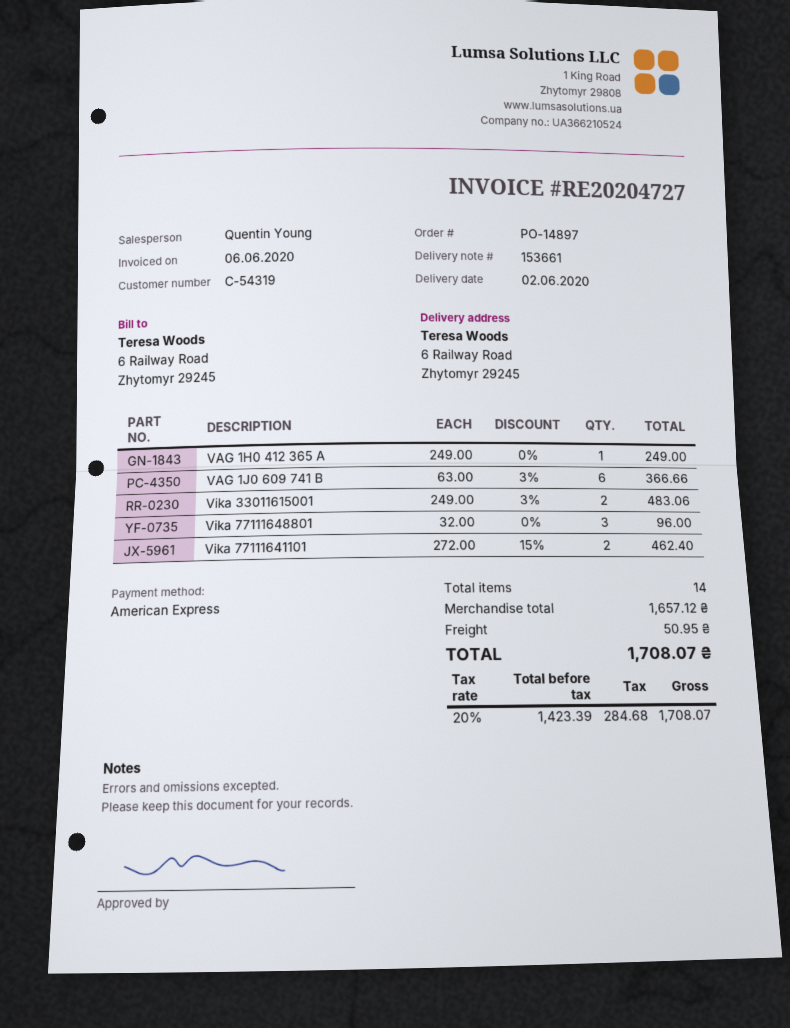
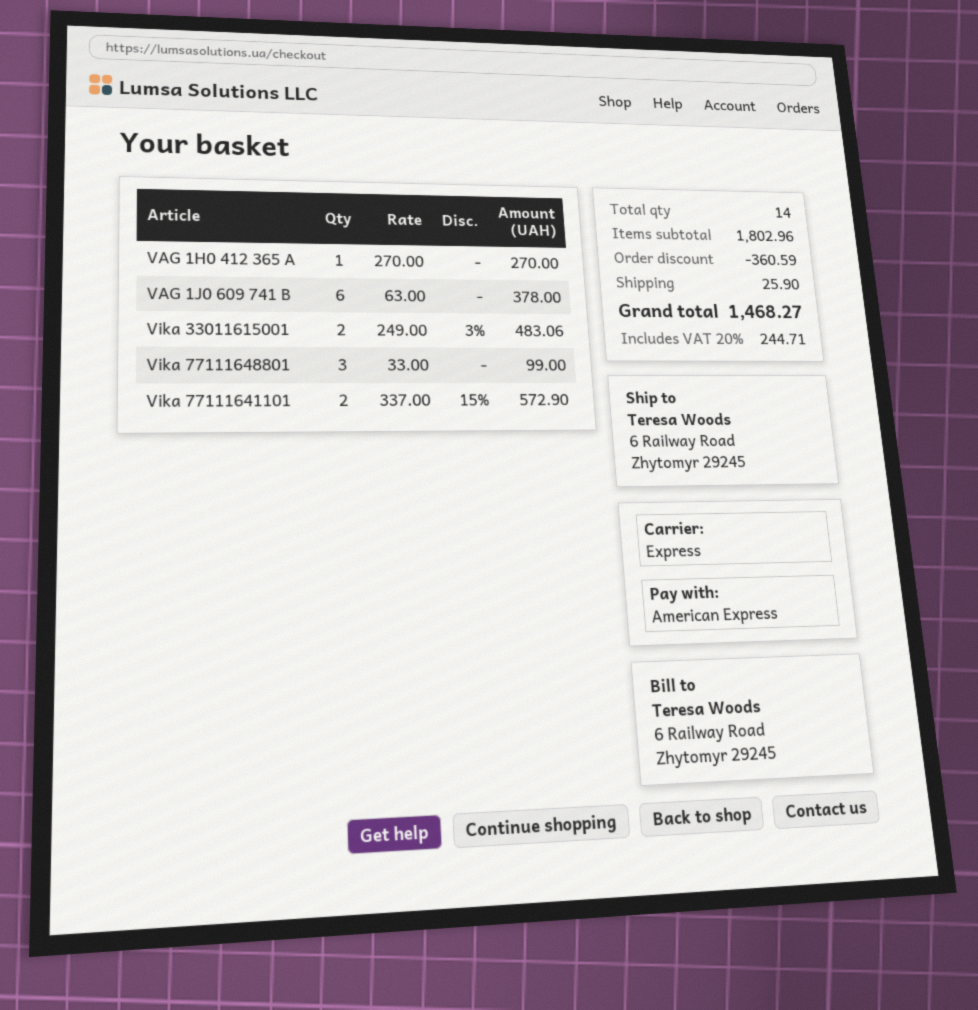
VAG 1H0 412 365 A: 1 x 249.00 = 249.00 -> 1 x 270.00 = 270.00
VAG 1J0 609 741 B: 6 x 63.00 - 3% = 366.66 -> 6 x 63.00 = 378.00
Vika 77111648801: 3 x 32.00 = 96.00 -> 3 x 33.00 = 99.00
Vika 77111641101: 2 x 272.00 - 15% = 462.40 -> 2 x 337.00 - 15% = 572.90
subtotal: 1657.12 -> 1802.96
discount: none -> 360.59
shipping: 50.95 -> 25.90
tax: 20% = 284.68 -> 20% = 244.71
total: 1708.07 -> 1468.27

